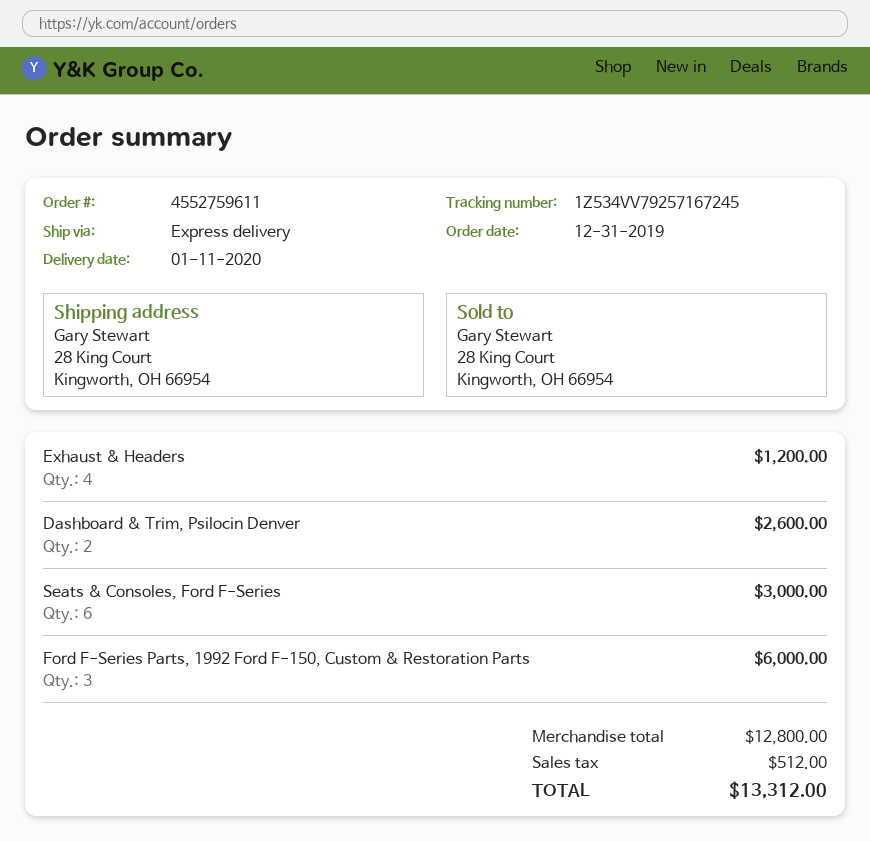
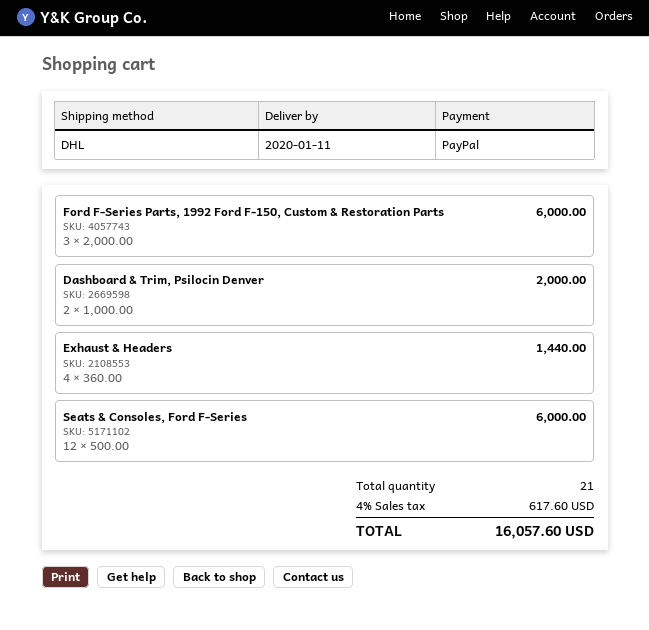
shipping method: express -> DHL
Exhaust & Headers: 4 for 1200.00 -> 4 for 1440.00
Dashboard & Trim, Psilocin Denver: 2 for 2600.00 -> 2 for 2000.00
Seats & Consoles, Ford F-Series: 6 for 3000.00 -> 12 for 6000.00
tax: 512.00 -> 617.60
total: 13312.00 -> 16057.60

